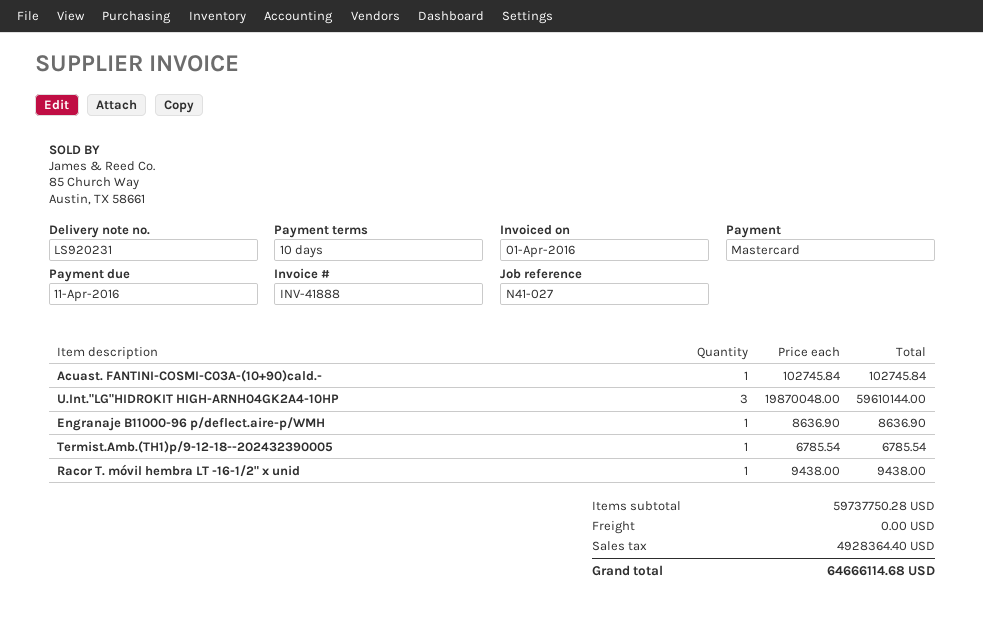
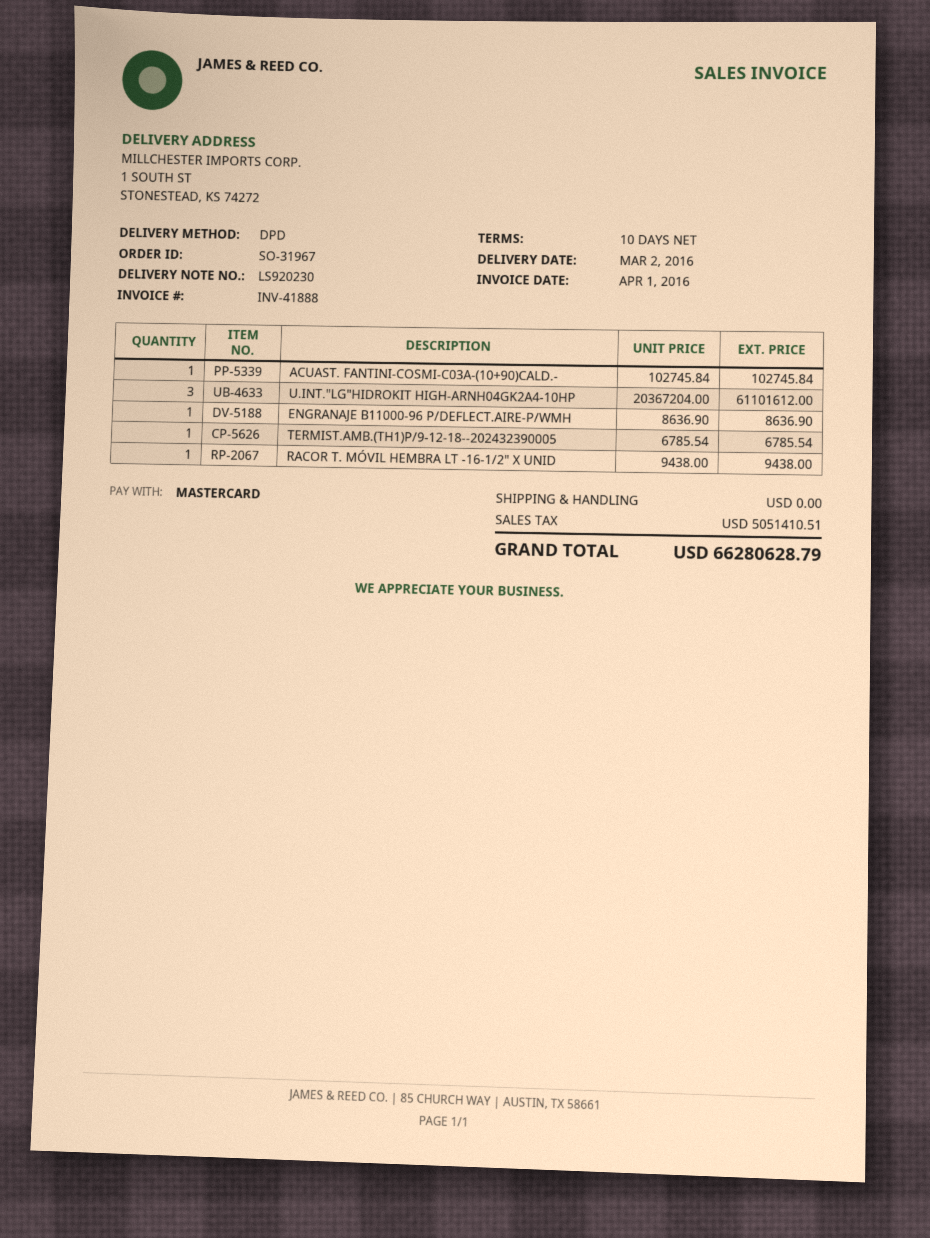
delivery note number: LS920231 -> LS920230
U.Int."LG"HIDROKIT HIGH-ARNH04GK2A4-10HP: 3 x 19870048.00 = 59610144.00 -> 3 x 20367204.00 = 61101612.00
tax: 4928364.40 -> 5051410.51
total: 64666114.68 -> 66280628.79

